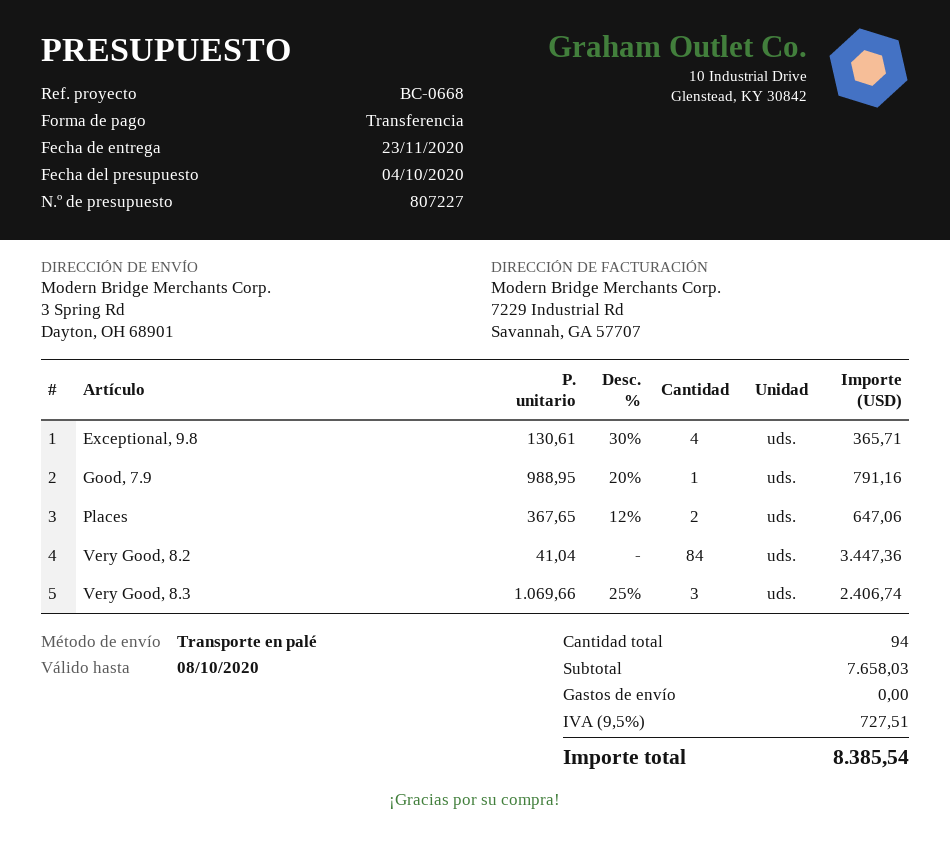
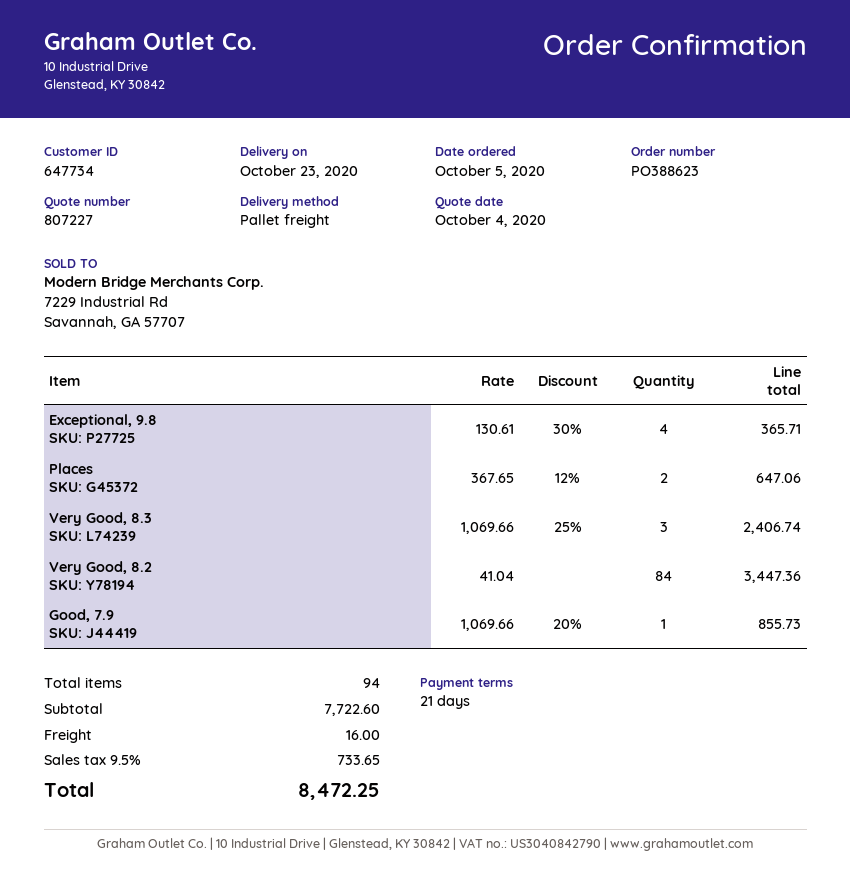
delivery date: 2020-11-23 -> 2020-10-23
Good, 7.9: 1 x 988.95 - 20% = 791.16 -> 1 x 1069.66 - 20% = 855.73
subtotal: 7658.03 -> 7722.60
shipping: 0.00 -> 16.00
tax: 9.5% = 727.51 -> 9.5% = 733.65
total: 8385.54 -> 8472.25

